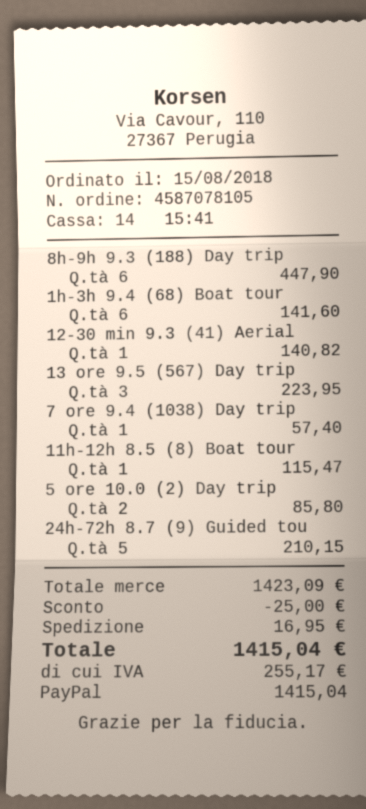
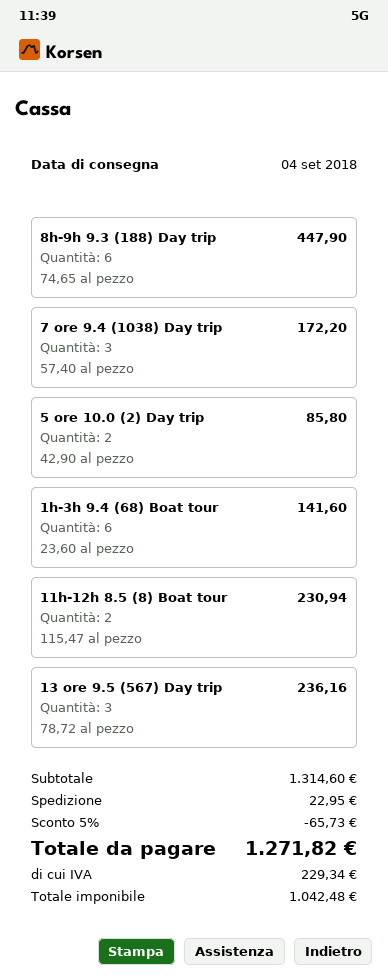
12-30 min 9.3 (41) Aerial: 1 for 140.82 -> none
13 ore 9.5 (567) Day trip: 3 for 223.95 -> 3 for 236.16
7 ore 9.4 (1038) Day trip: 1 for 57.40 -> 3 for 172.20
11h-12h 8.5 (8) Boat tour: 1 for 115.47 -> 2 for 230.94
24h-72h 8.7 (9) Guided tou: 5 for 210.15 -> none
subtotal: 1423.09 -> 1314.60
discount: 25.00 -> 65.73
shipping: 16.95 -> 22.95
tax: 255.17 -> 229.34
total: 1415.04 -> 1271.82

